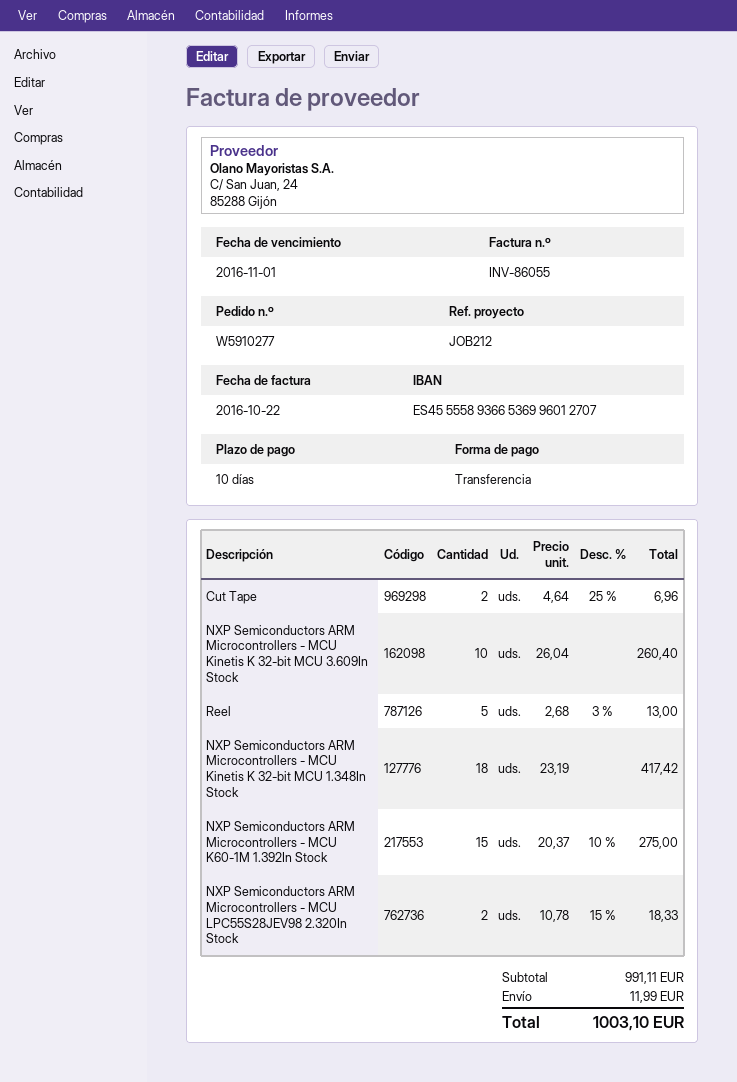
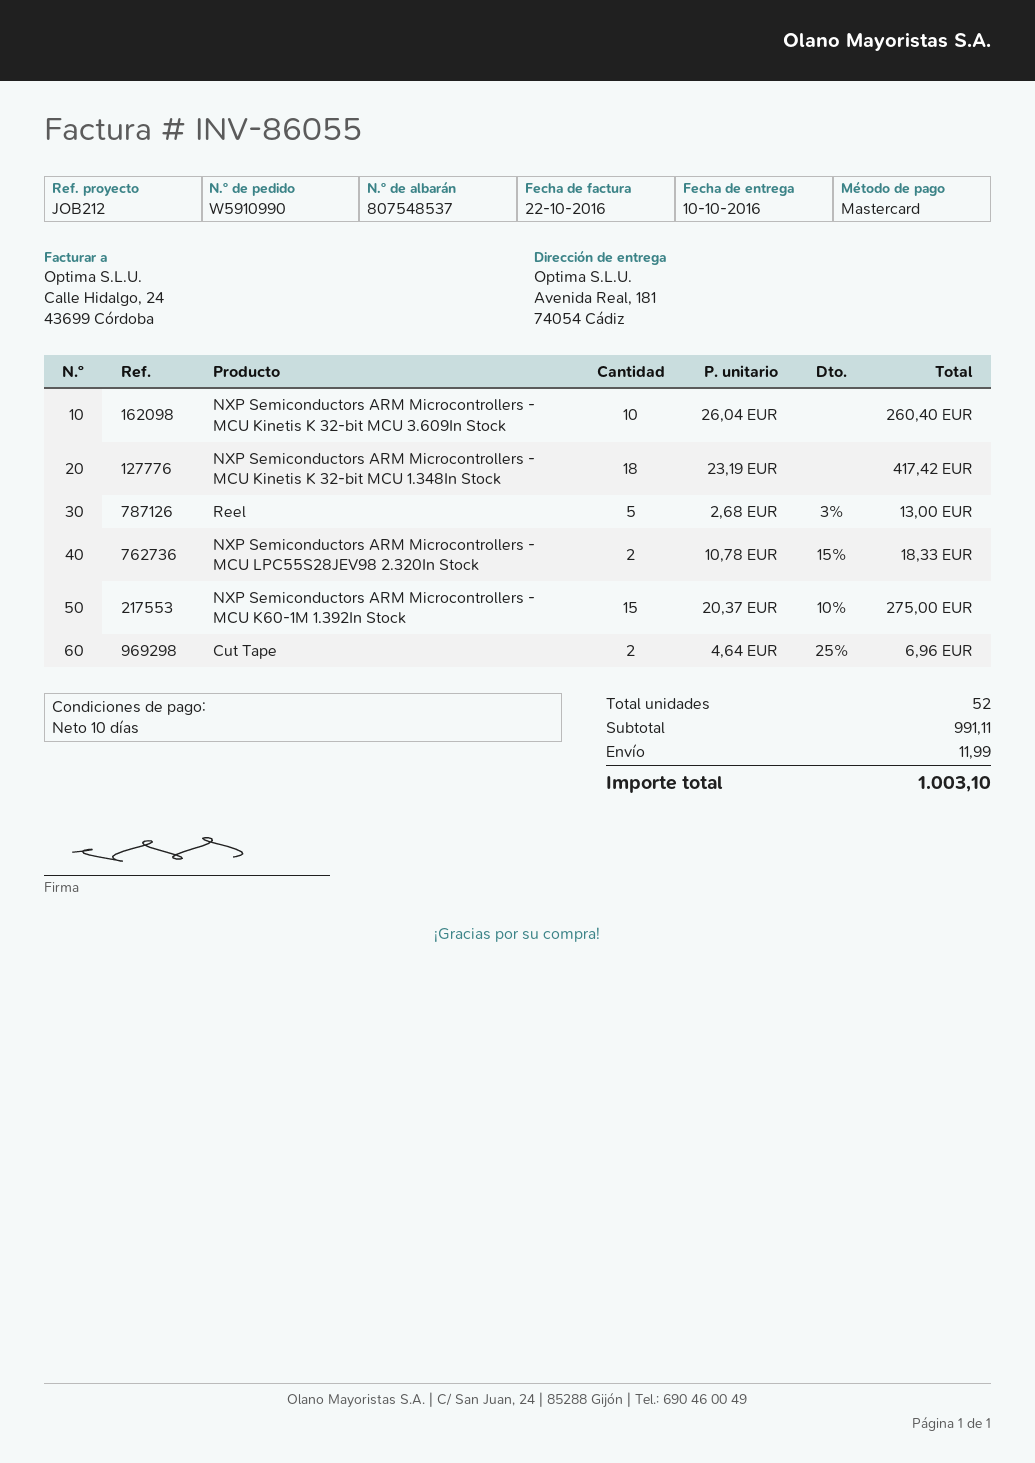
order number: W5910277 -> W5910990
payment method: bank transfer -> Mastercard

